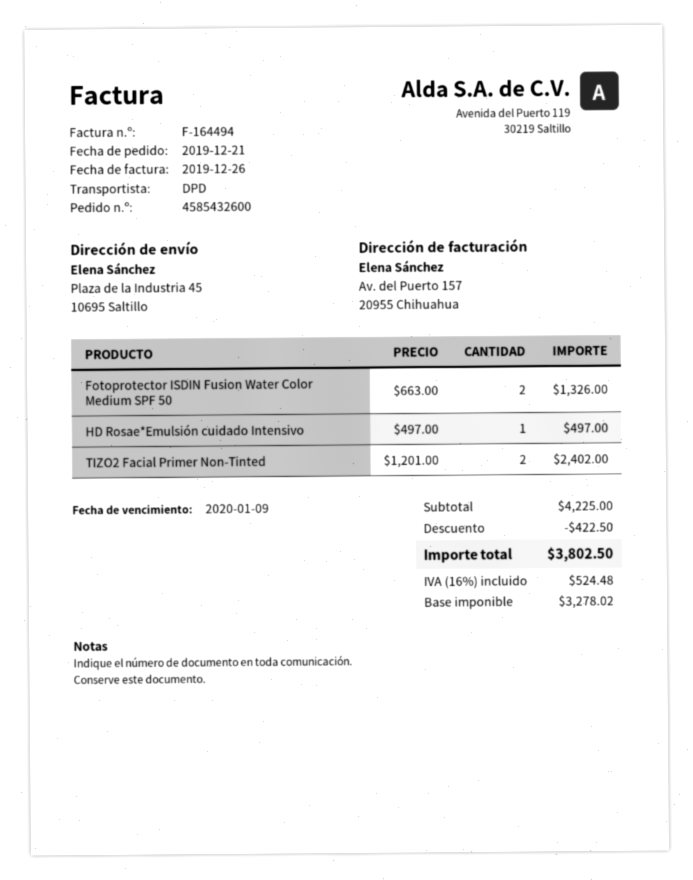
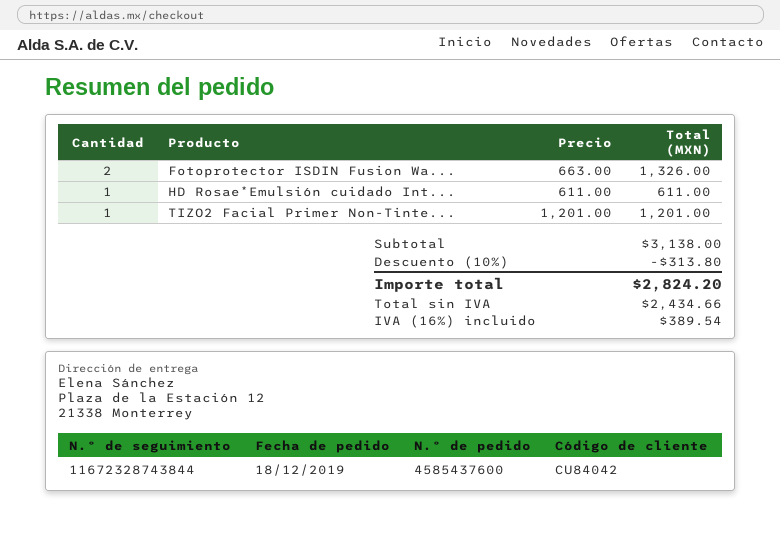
order number: 4585432600 -> 4585437600
order date: 2019-12-21 -> 2019-12-18
ship to: Plaza de la Industria 45, 10695 Saltillo -> Plaza de la Estación 12, 21338 Monterrey
HD Rosae*Emulsión cuidado Intensivo: 1 x 497.00 = 497.00 -> 1 x 611.00 = 611.00
TIZO2 Facial Primer Non-Tinted: 2 x 1201.00 = 2402.00 -> 1 x 1201.00 = 1201.00
subtotal: 4225.00 -> 3138.00
discount: 422.50 -> 313.80
net: 3278.02 -> 2434.66
tax: 16% = 524.48 -> 16% = 389.54
total: 3802.50 -> 2824.20

